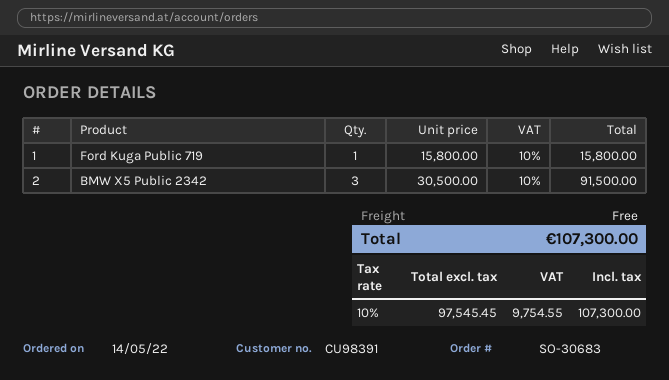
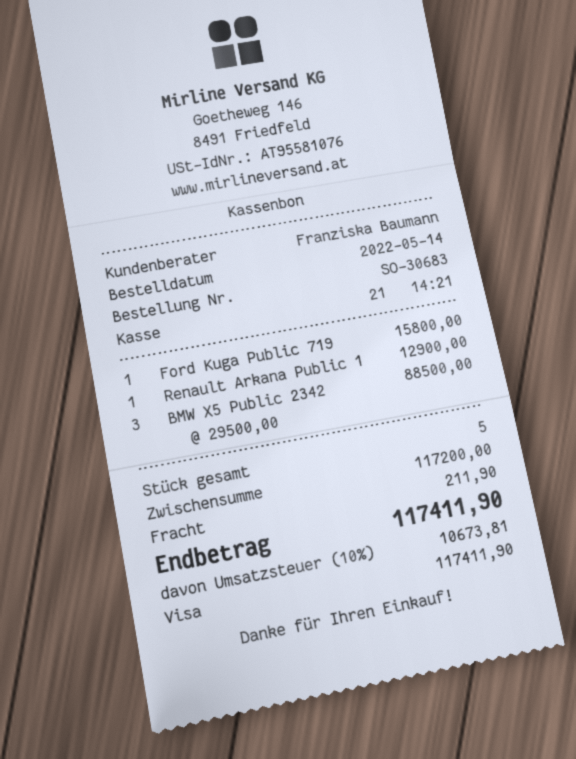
BMW X5 Public 2342: 3 x 30500.00 = 91500.00 -> 3 x 29500.00 = 88500.00
Renault Arkana Public 1: none -> 1 x 12900.00 = 12900.00
shipping: 0.00 -> 211.90
tax: 10% = 9754.55 -> 10% = 10673.81
total: 107300.00 -> 117411.90

